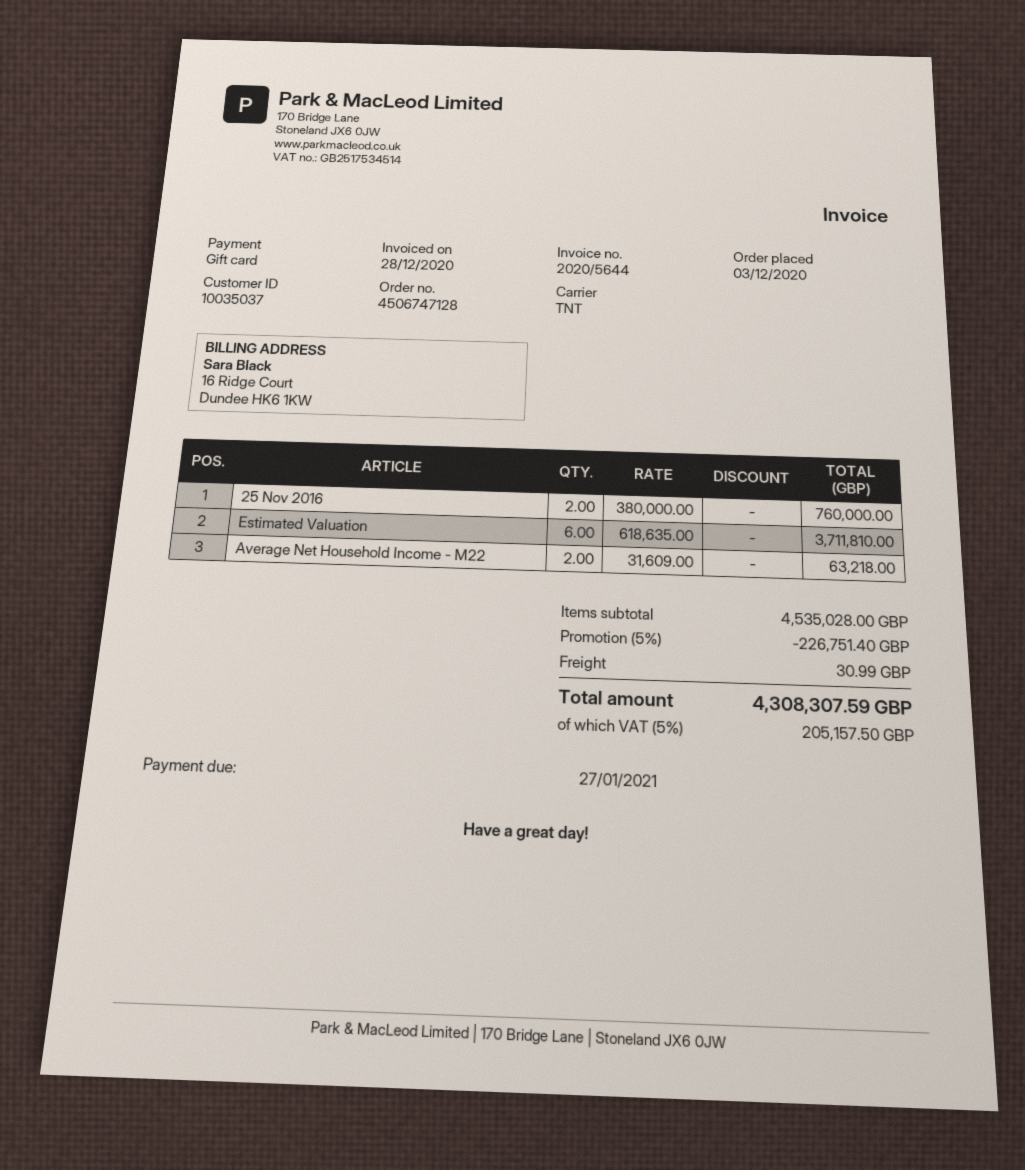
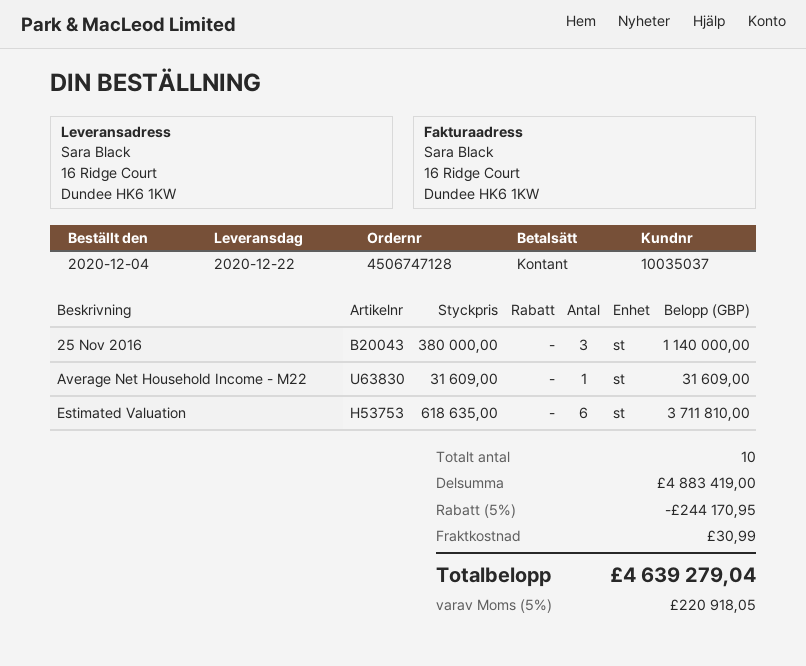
order date: 2020-12-03 -> 2020-12-04
payment method: gift card -> cash
25 Nov 2016: 2 x 380000.00 = 760000.00 -> 3 x 380000.00 = 1140000.00
Average Net Household Income - M22: 2 x 31609.00 = 63218.00 -> 1 x 31609.00 = 31609.00
subtotal: 4535028.00 -> 4883419.00
discount: 5% = 226751.40 -> 5% = 244170.95
tax: 5% = 205157.50 -> 5% = 220918.05
total: 4308307.59 -> 4639279.04

